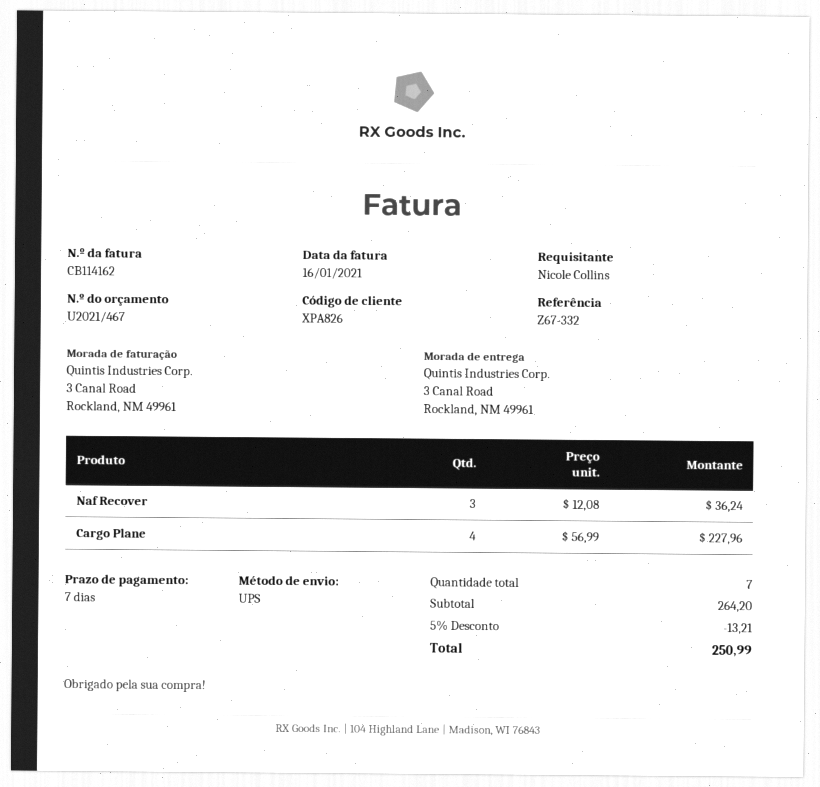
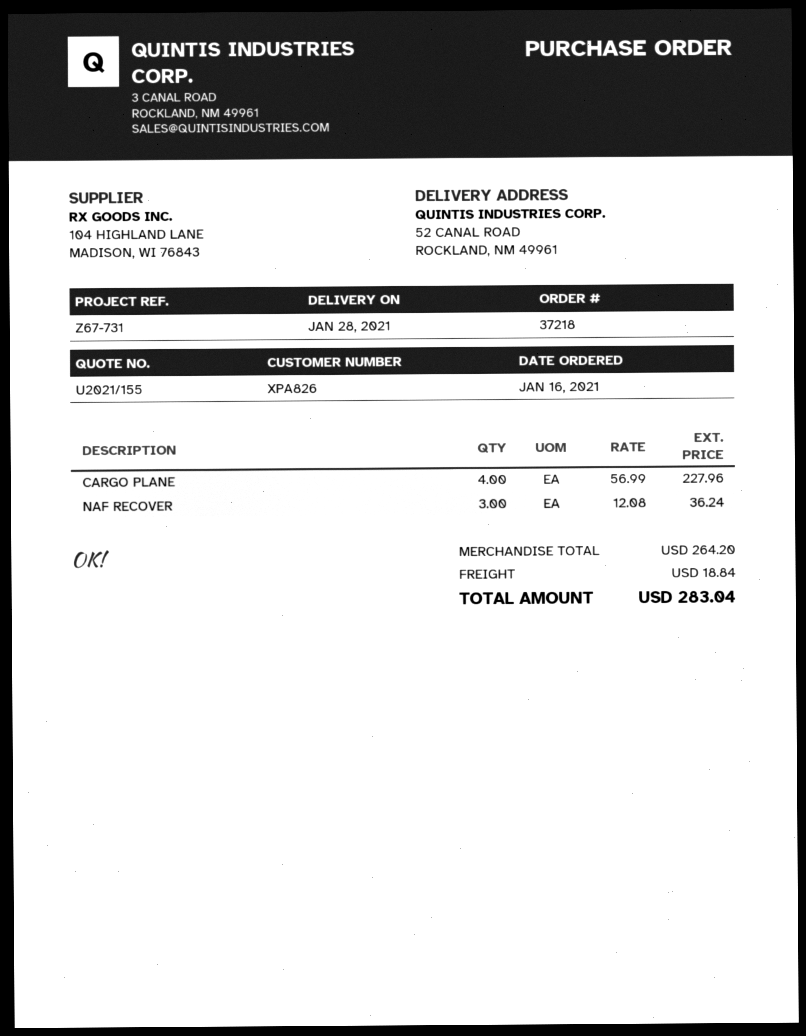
quote number: U2021/467 -> U2021/155
reference: Z67-332 -> Z67-731
ship to: 3 Canal Road, Rockland, NM 49961 -> 52 CANAL ROAD, ROCKLAND, NM 49961
discount: 5% = 13.21 -> none
shipping: none -> 18.84
total: 250.99 -> 283.04

